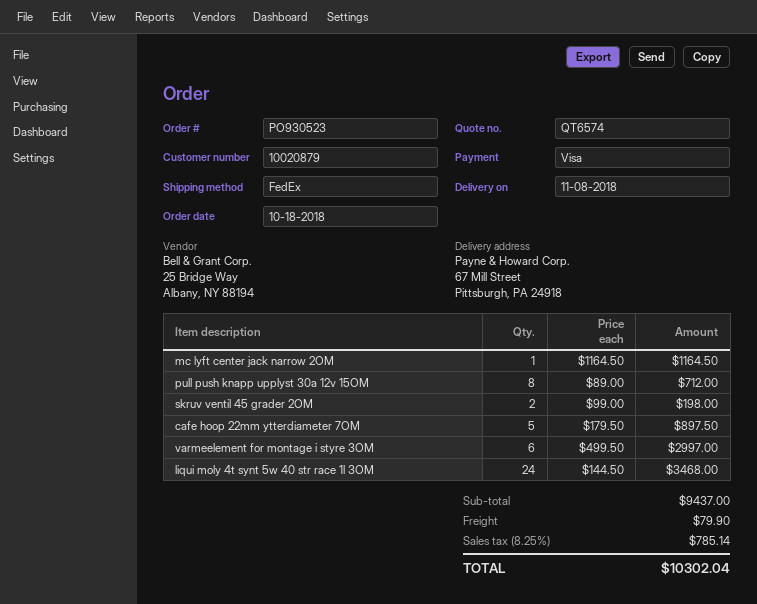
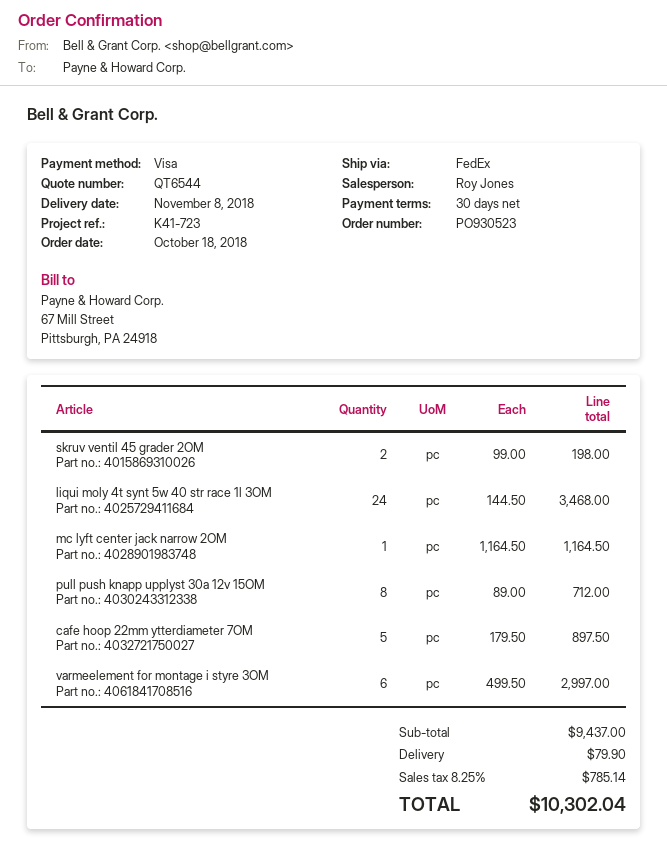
quote number: QT6574 -> QT6544

